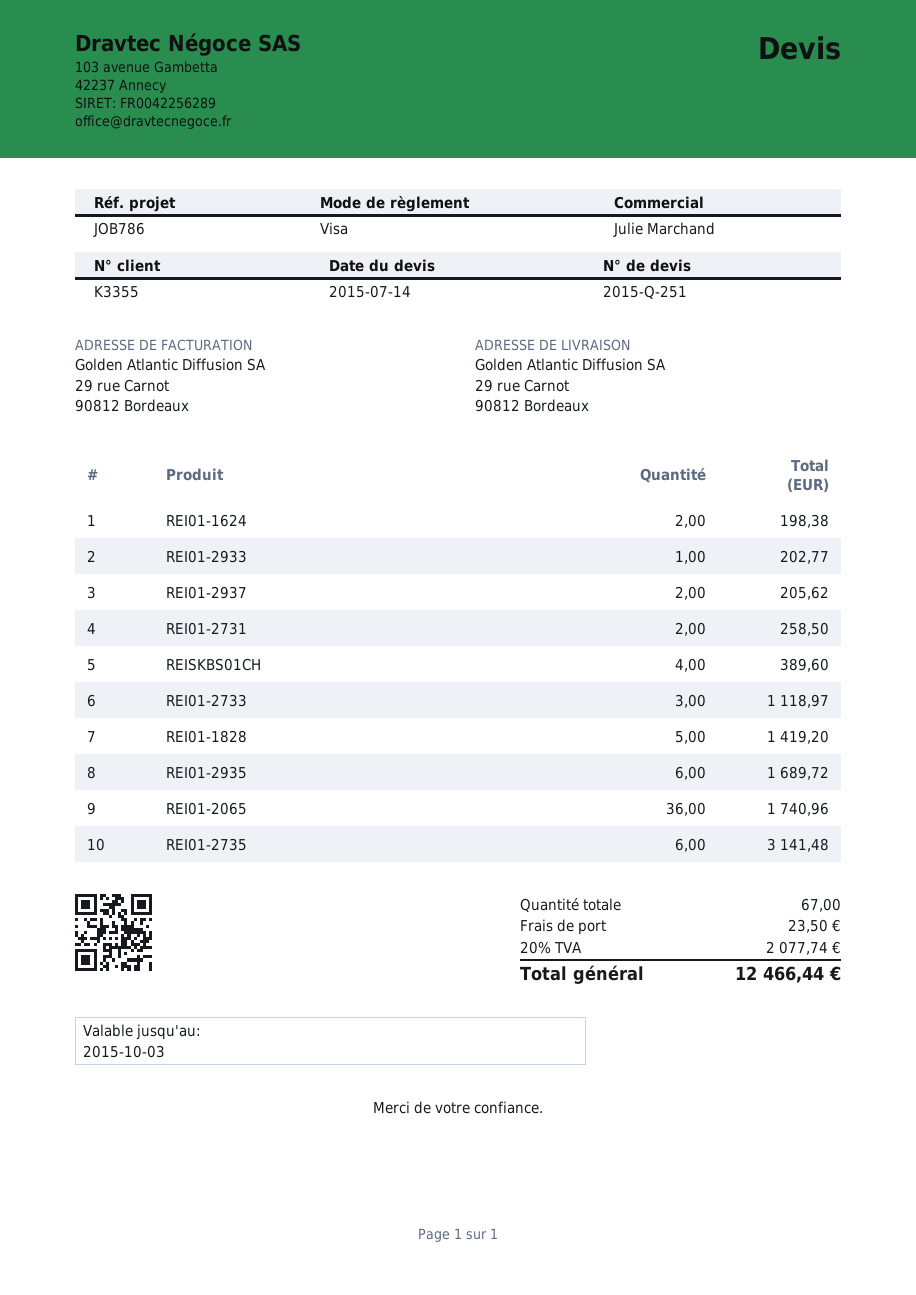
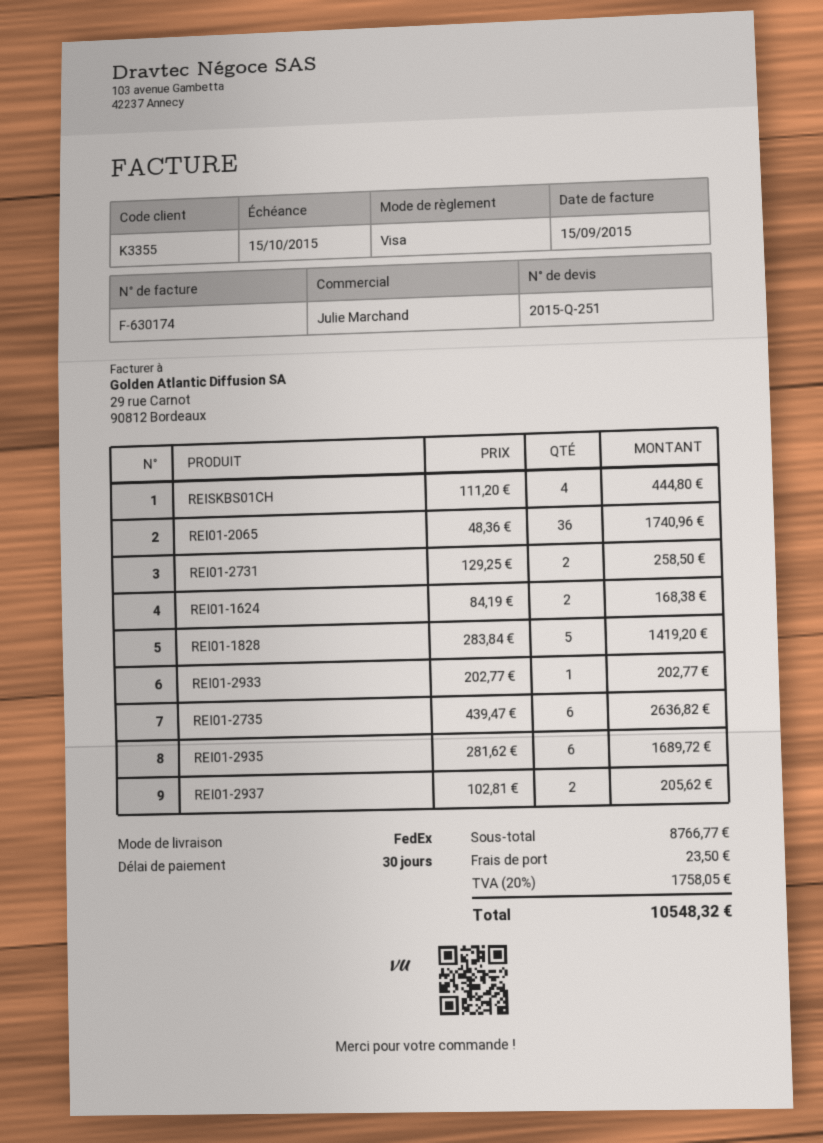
REI01-1624: 2 for 198.38 -> 2 for 168.38
REISKBS01CH: 4 for 389.60 -> 4 for 444.80
REI01-2733: 3 for 1118.97 -> none
REI01-2735: 6 for 3141.48 -> 6 for 2636.82
tax: 20% = 2077.74 -> 20% = 1758.05
total: 12466.44 -> 10548.32

